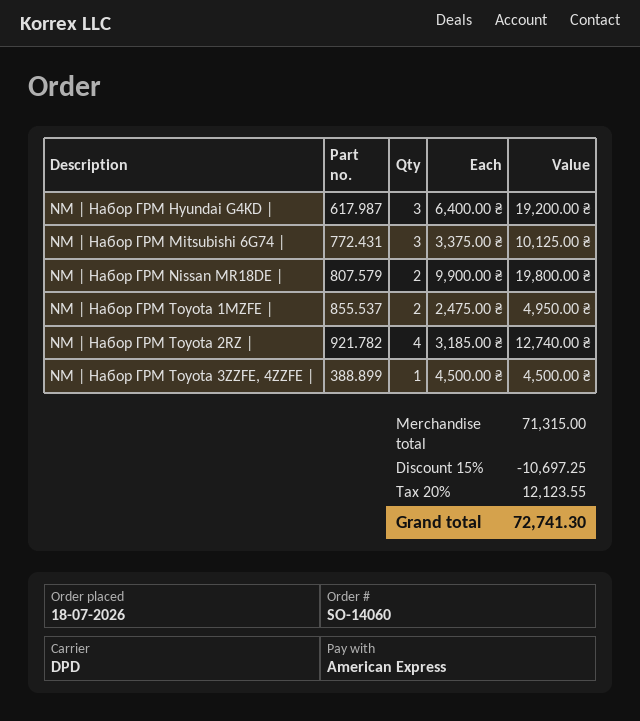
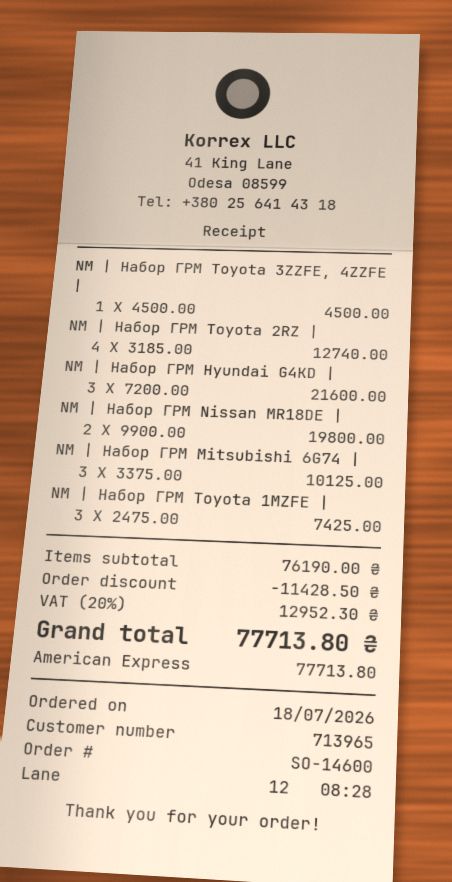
order number: SO-14060 -> SO-14600
NM | Набор ГРМ Hyundai G4KD |: 3 x 6400.00 = 19200.00 -> 3 x 7200.00 = 21600.00
NM | Набор ГРМ Toyota 1MZFE |: 2 x 2475.00 = 4950.00 -> 3 x 2475.00 = 7425.00
subtotal: 71315.00 -> 76190.00
discount: 10697.25 -> 11428.50
tax: 20% = 12123.55 -> 20% = 12952.30
total: 72741.30 -> 77713.80

